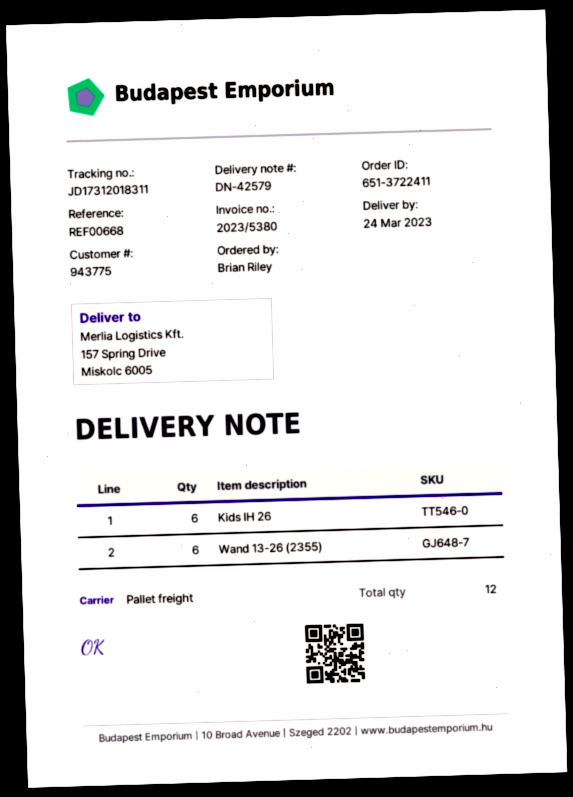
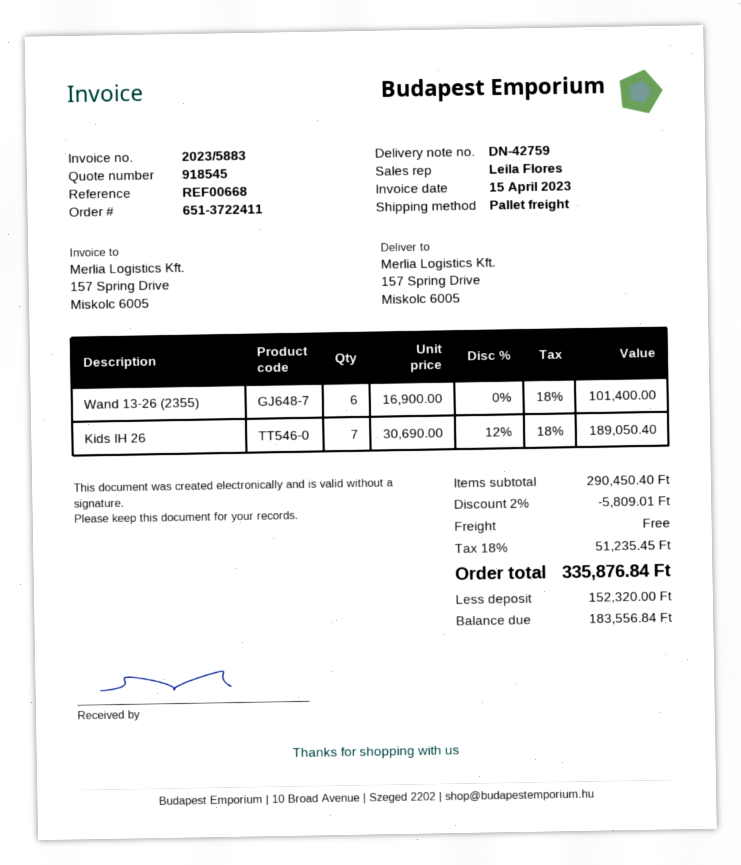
delivery note number: DN-42579 -> DN-42759
invoice number: 2023/5380 -> 2023/5883
Kids IH 26: 6 -> 7

